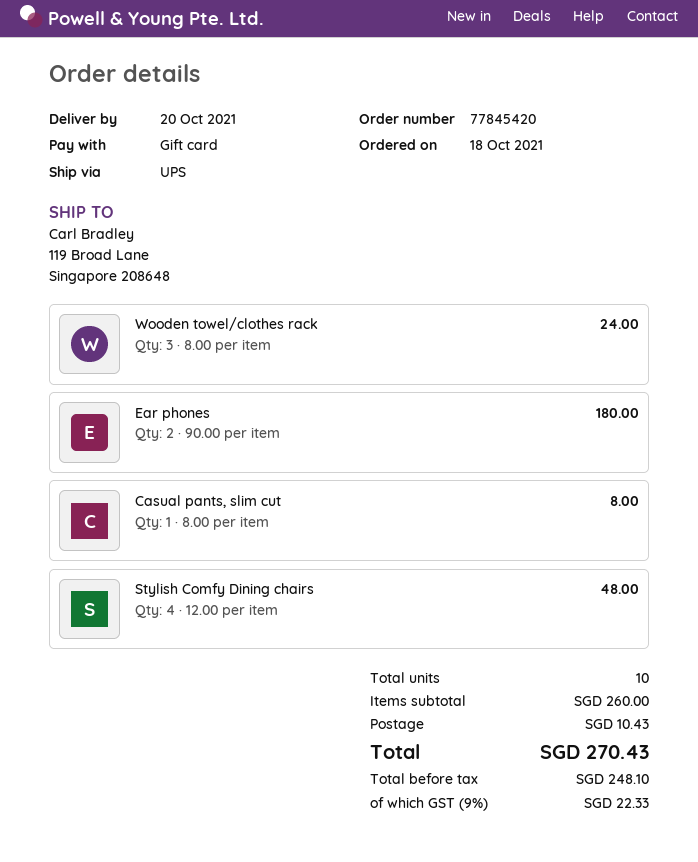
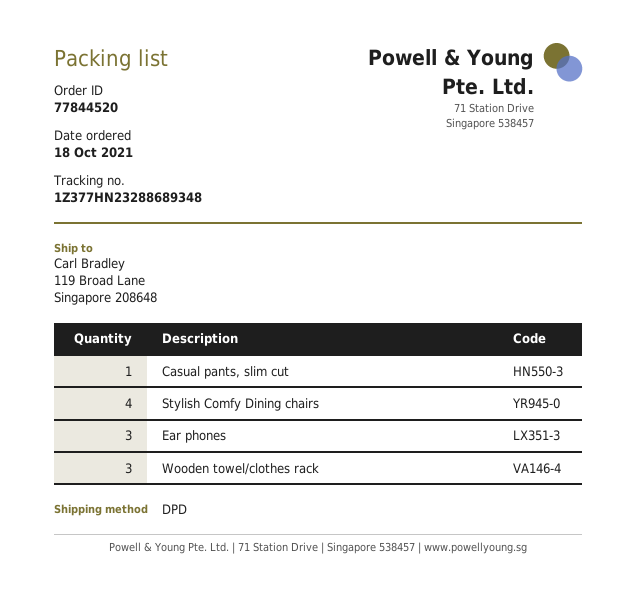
order number: 77845420 -> 77844520
shipping method: UPS -> DPD
Ear phones: 2 -> 3

